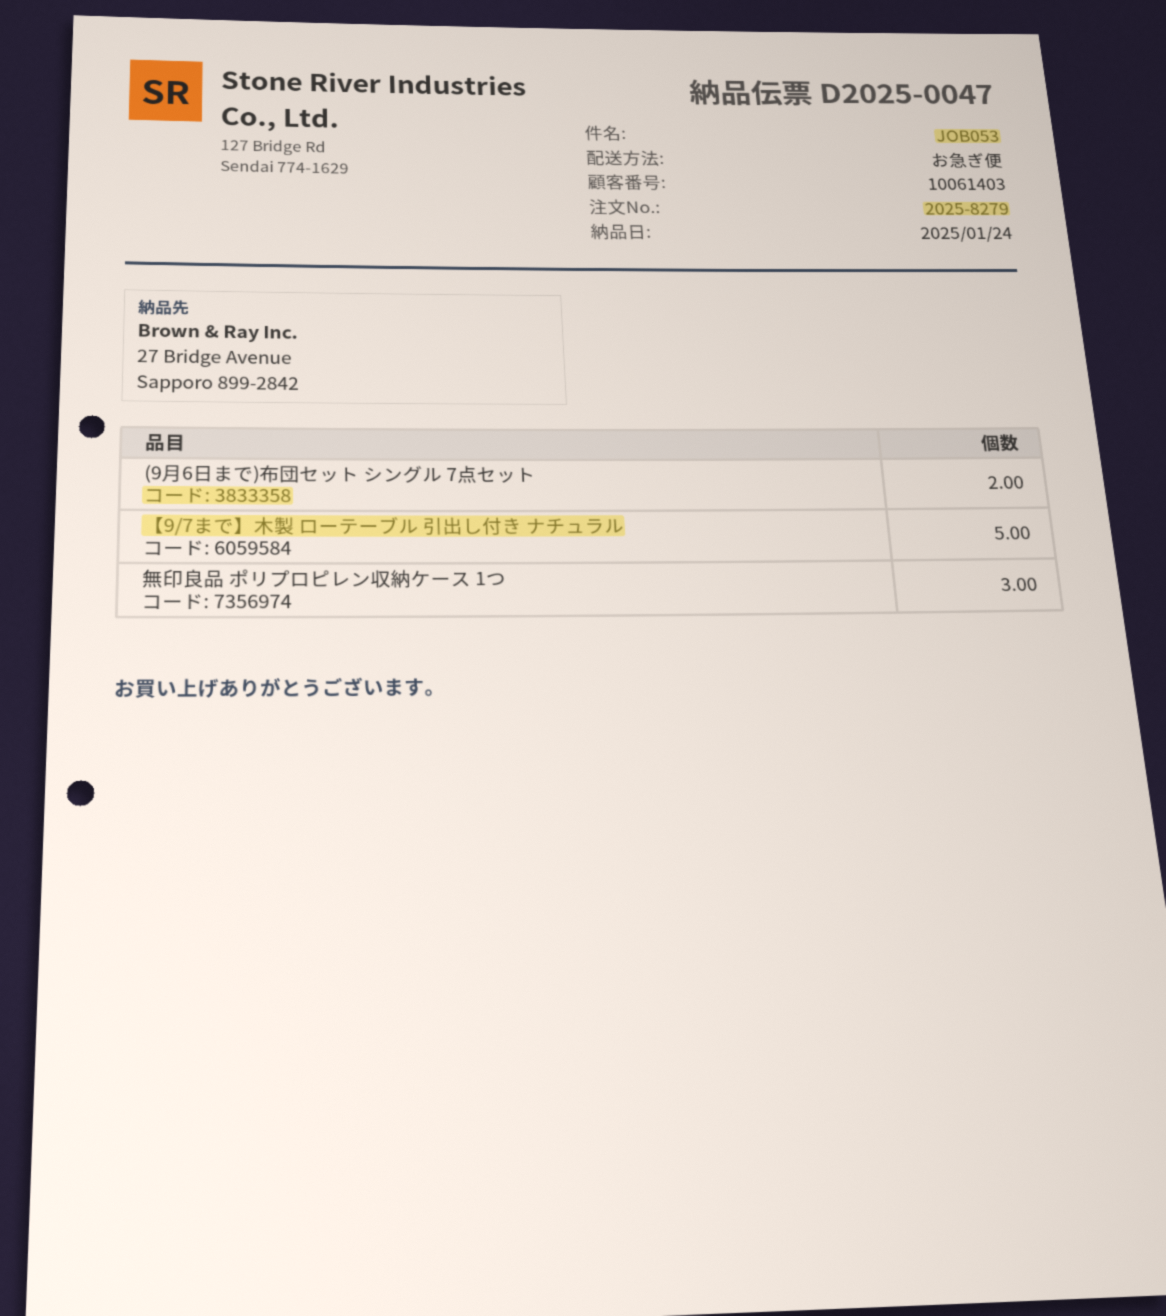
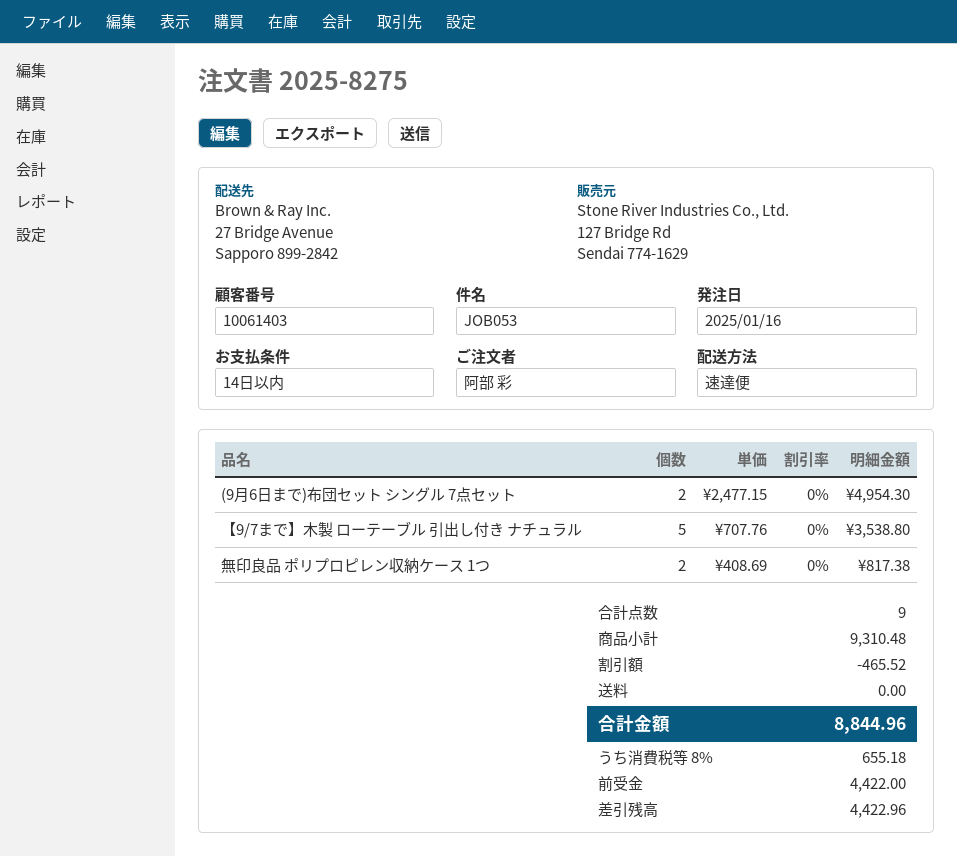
order number: 2025-8279 -> 2025-8275
無印良品 ポリプロピレン収納ケース 1つ: 3 -> 2

